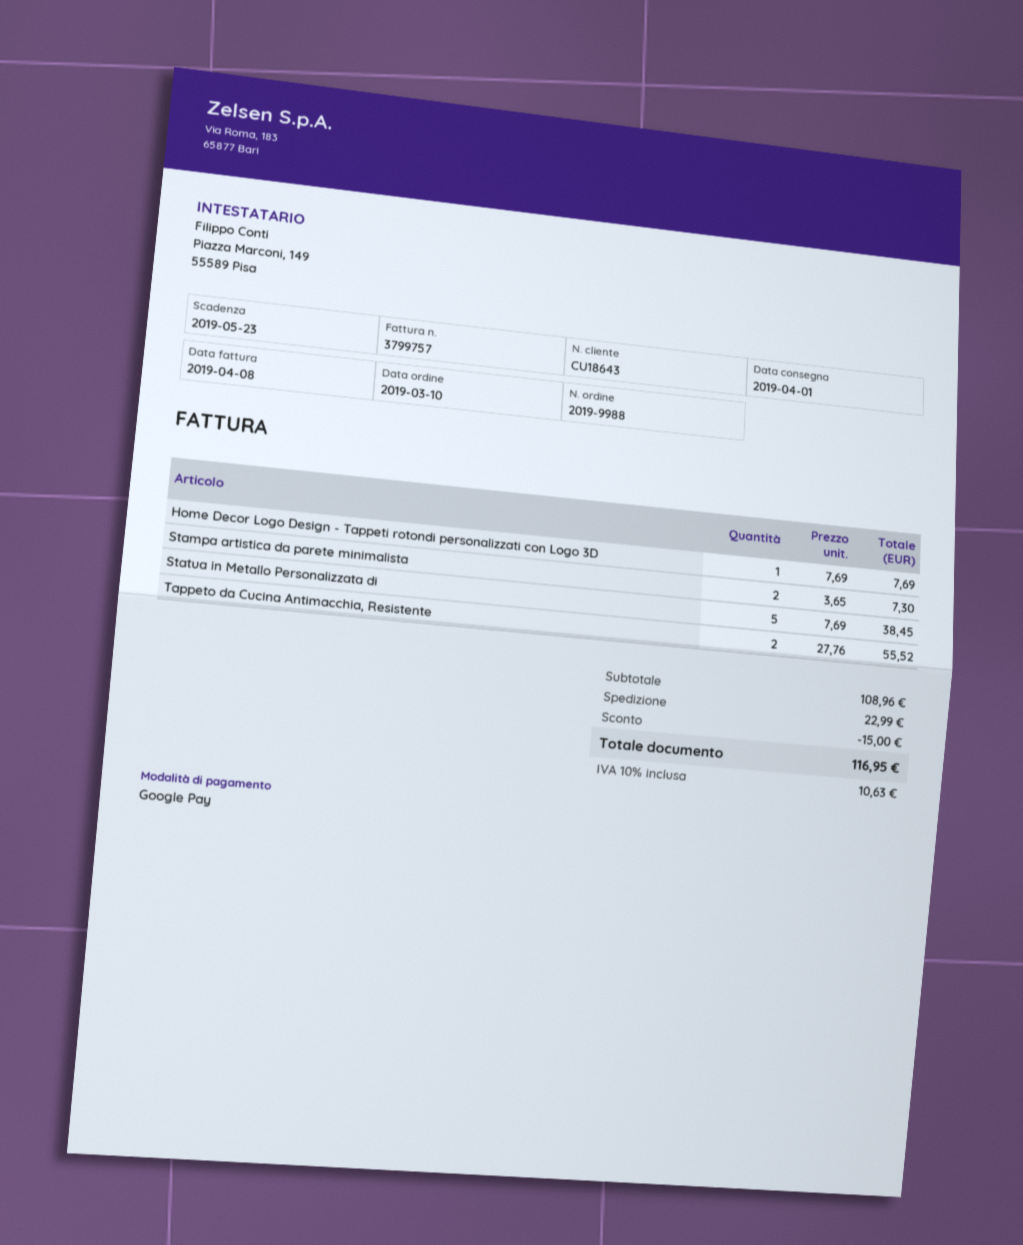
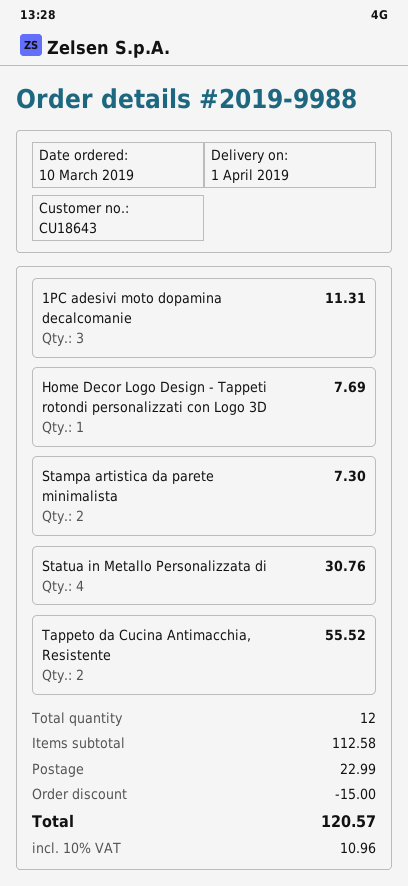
Statua in Metallo Personalizzata di: 5 for 38.45 -> 4 for 30.76
1PC adesivi moto dopamina decalcomanie: none -> 3 for 11.31
subtotal: 108.96 -> 112.58
tax: 10% = 10.63 -> 10% = 10.96
total: 116.95 -> 120.57

